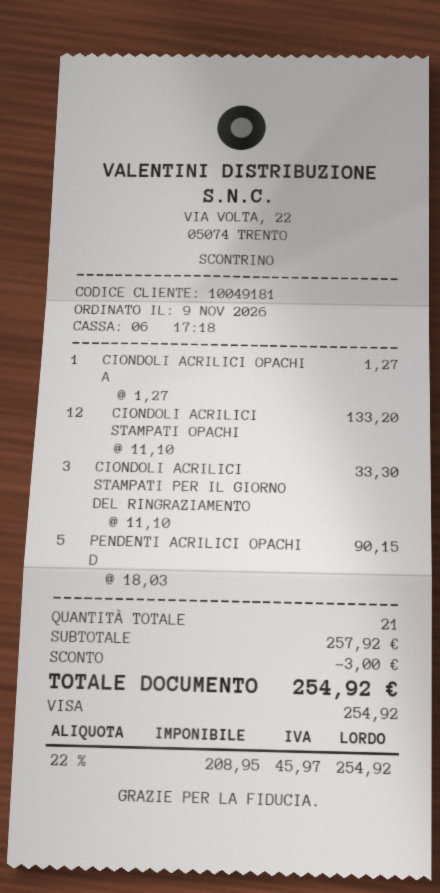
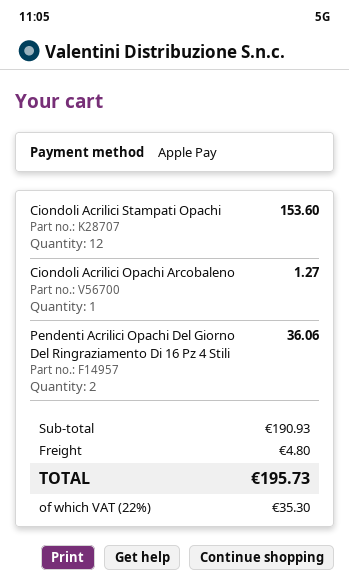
payment method: Visa -> Apple Pay
CIONDOLI ACRILICI STAMPATI OPACHI: 12 for 133.20 -> 12 for 153.60
CIONDOLI ACRILICI STAMPATI PER IL GIORNO DEL RINGRAZIAMENTO: 3 for 33.30 -> none
PENDENTI ACRILICI OPACHI D: 5 for 90.15 -> 2 for 36.06
subtotal: 257.92 -> 190.93
discount: 3.00 -> none
shipping: none -> 4.80
tax: 22% = 45.97 -> 22% = 35.30
total: 254.92 -> 195.73

